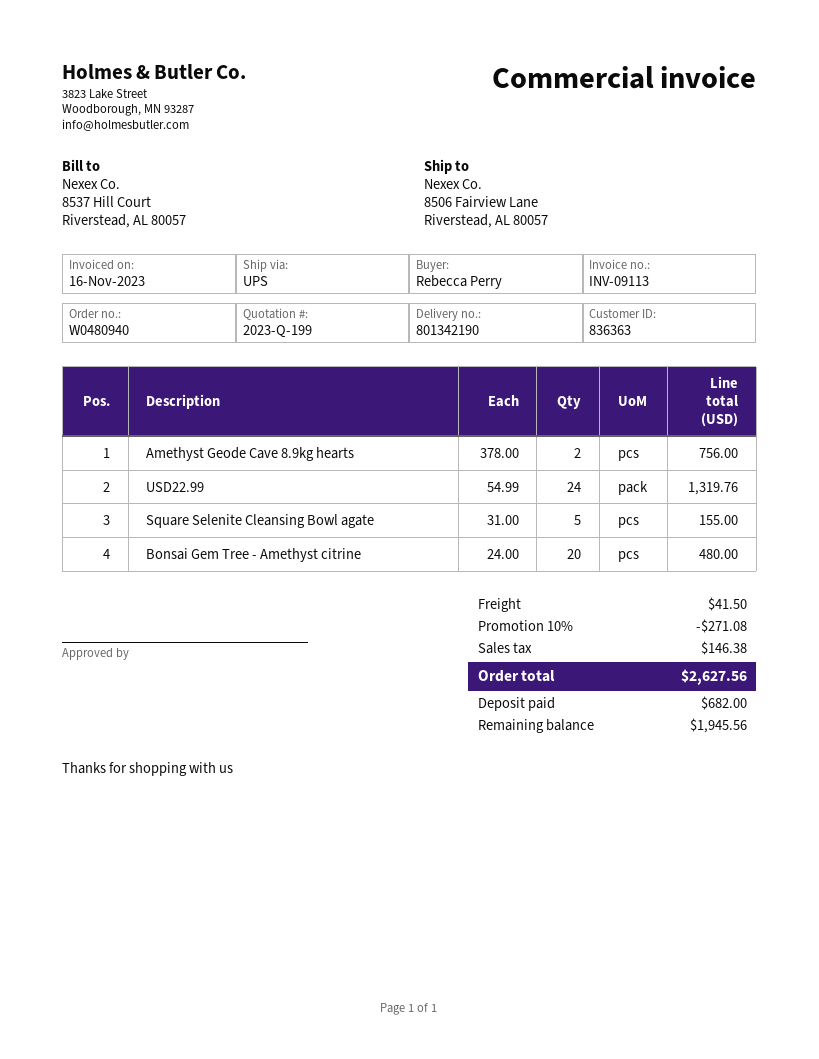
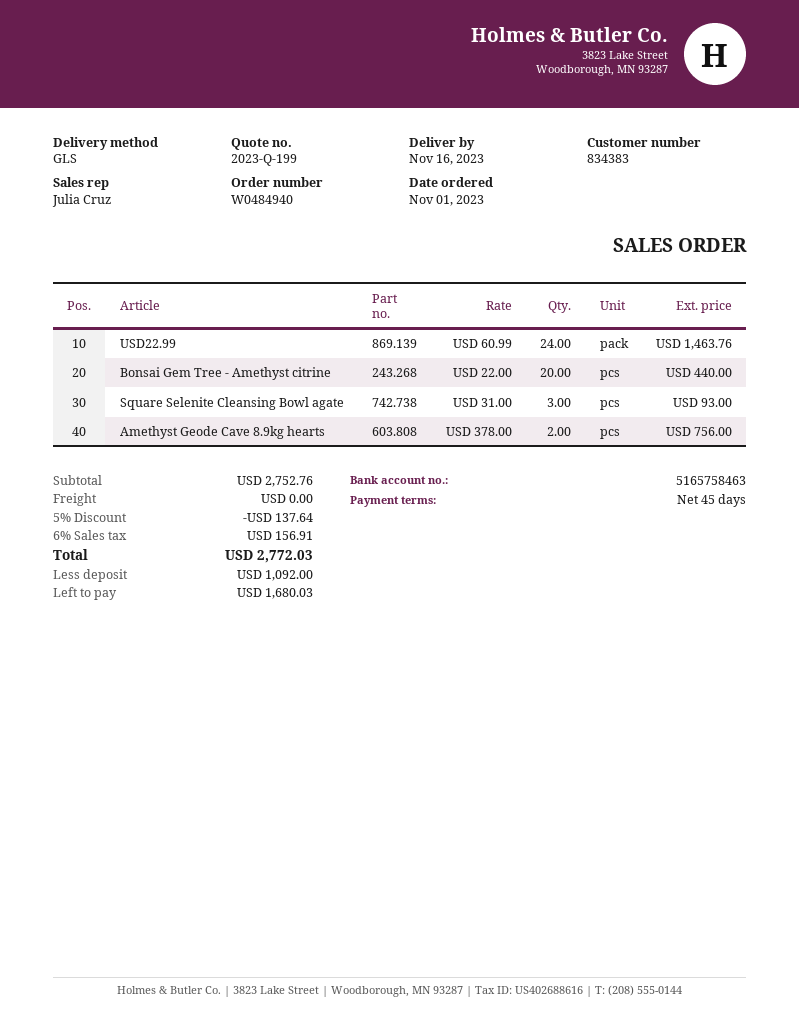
order number: W0480940 -> W0484940
customer number: 836363 -> 834383
shipping method: UPS -> GLS
USD22.99: 24 x 54.99 = 1319.76 -> 24 x 60.99 = 1463.76
Square Selenite Cleansing Bowl agate: 5 x 31.00 = 155.00 -> 3 x 31.00 = 93.00
Bonsai Gem Tree - Amethyst citrine: 20 x 24.00 = 480.00 -> 20 x 22.00 = 440.00
discount: 10% = 271.08 -> 5% = 137.64
shipping: 41.50 -> 0.00
tax: 146.38 -> 156.91
total: 2627.56 -> 2772.03
deposit: 682.00 -> 1092.00
balance: 1945.56 -> 1680.03

